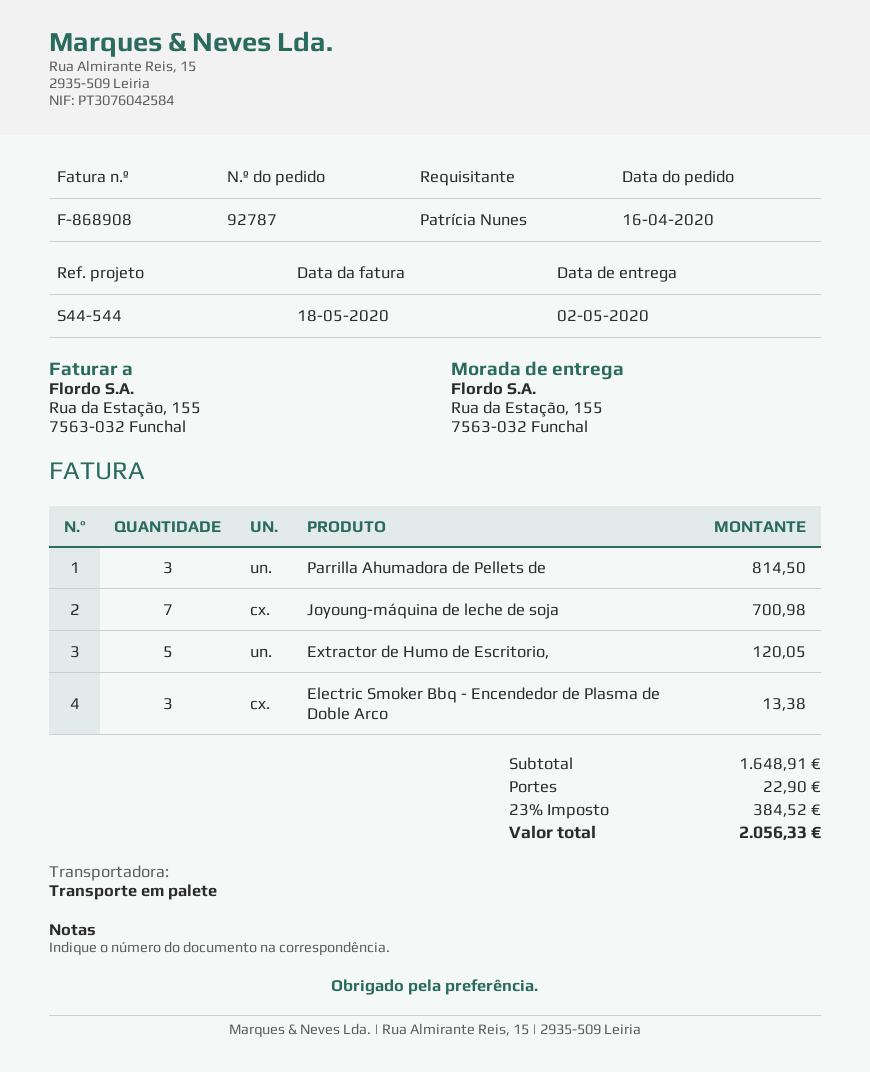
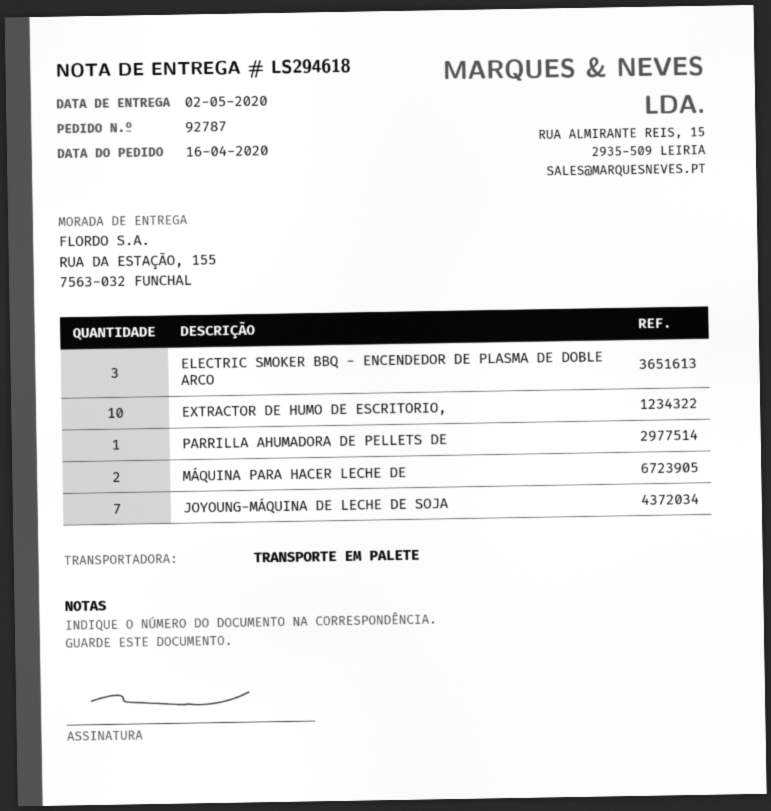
Parrilla Ahumadora de Pellets de: 3 -> 1
Extractor de Humo de Escritorio,: 5 -> 10
MÁQUINA PARA HACER LECHE DE: none -> 2

